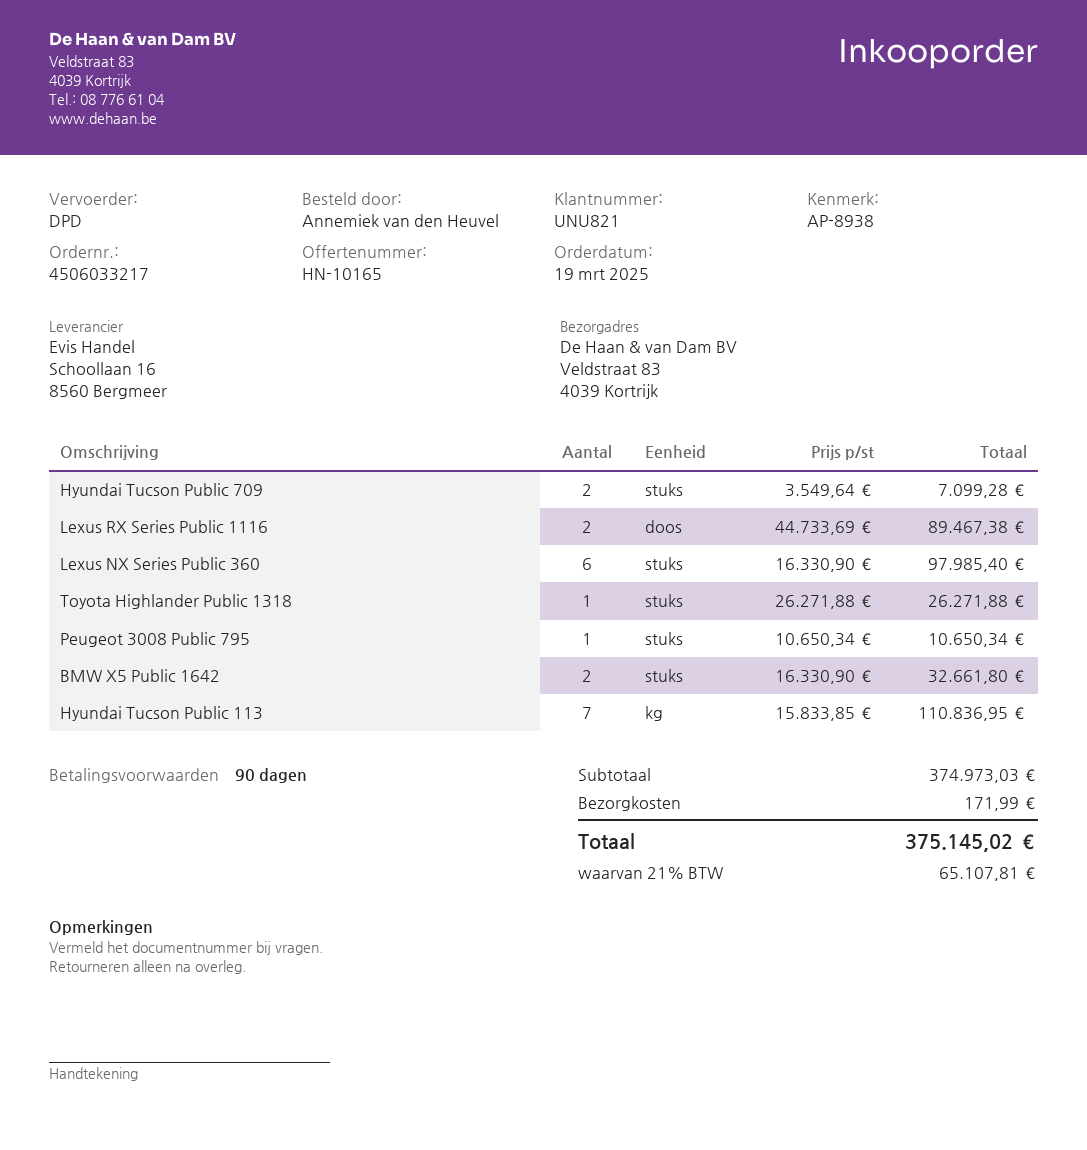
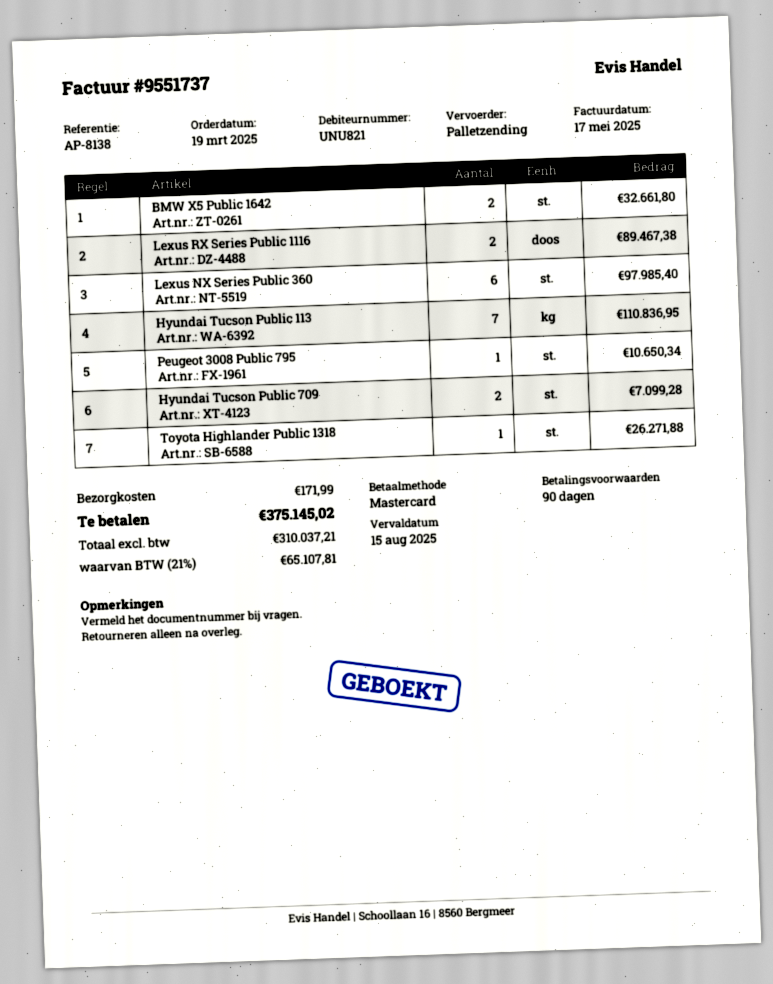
reference: AP-8938 -> AP-8138
shipping method: DPD -> pallet freight

